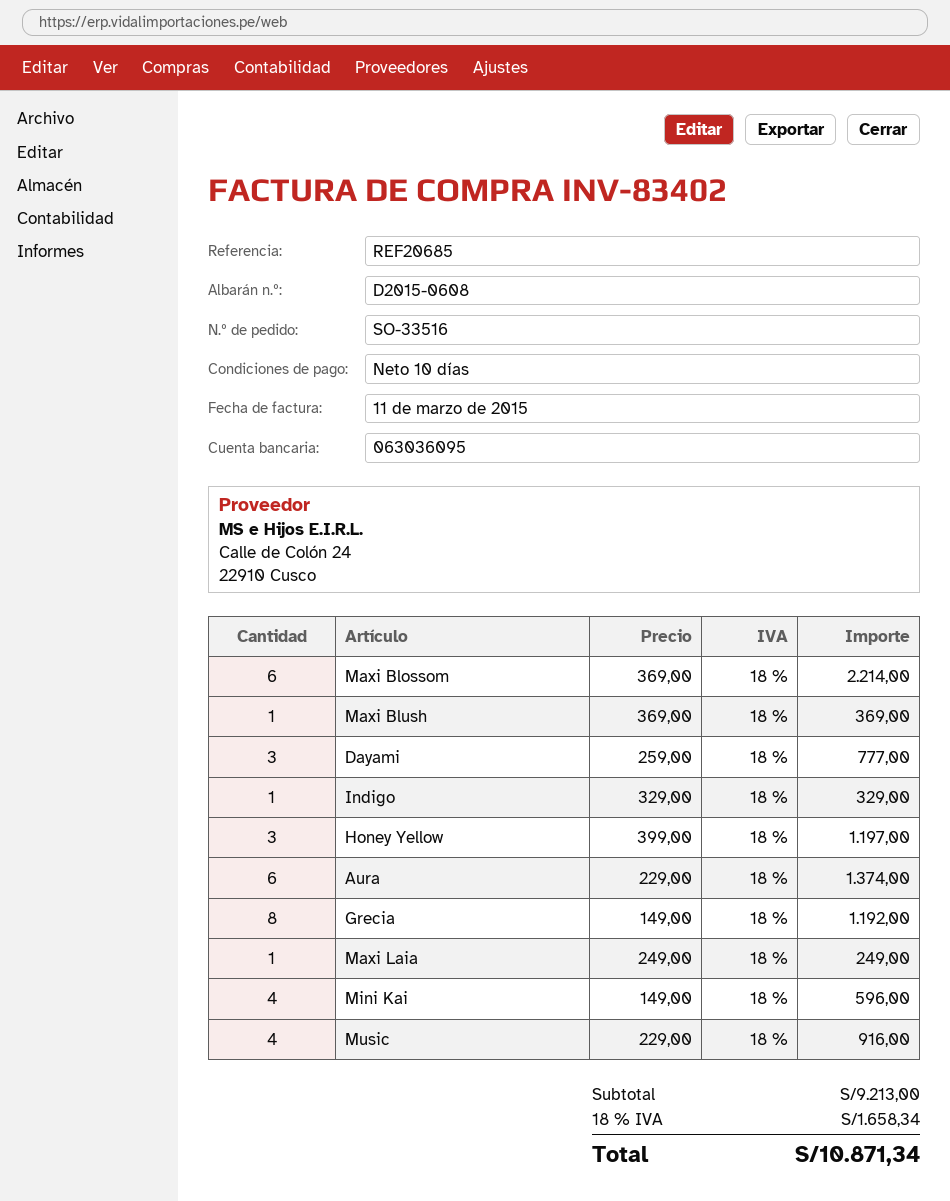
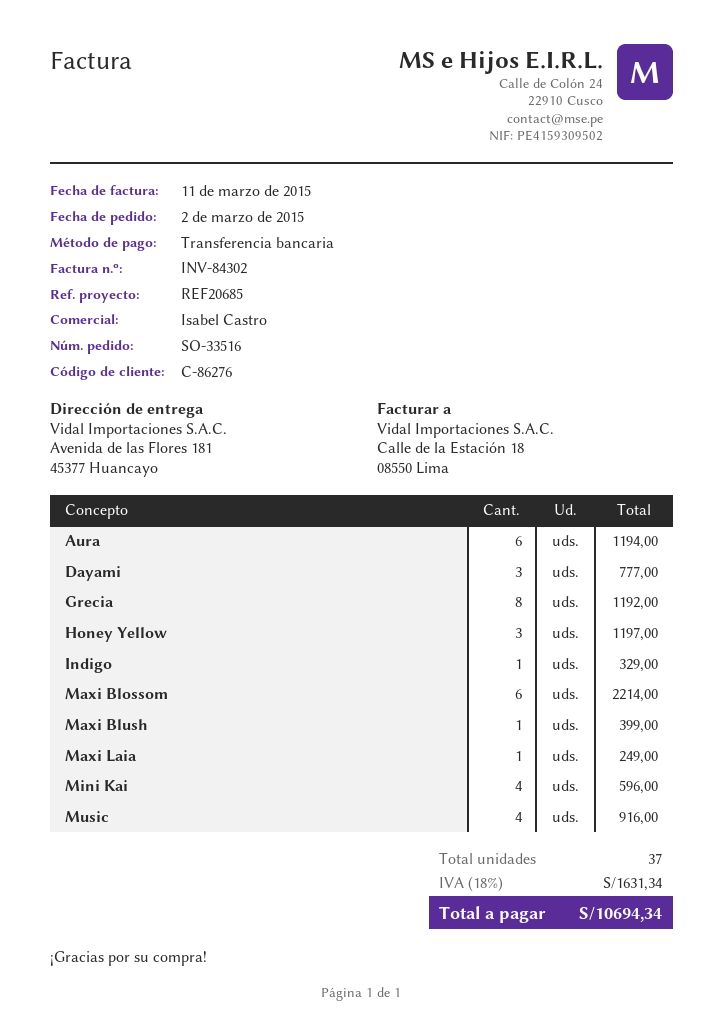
invoice number: INV-83402 -> INV-84302
Maxi Blush: 1 for 369.00 -> 1 for 399.00
Aura: 6 for 1374.00 -> 6 for 1194.00
tax: 18% = 1658.34 -> 18% = 1631.34
total: 10871.34 -> 10694.34

